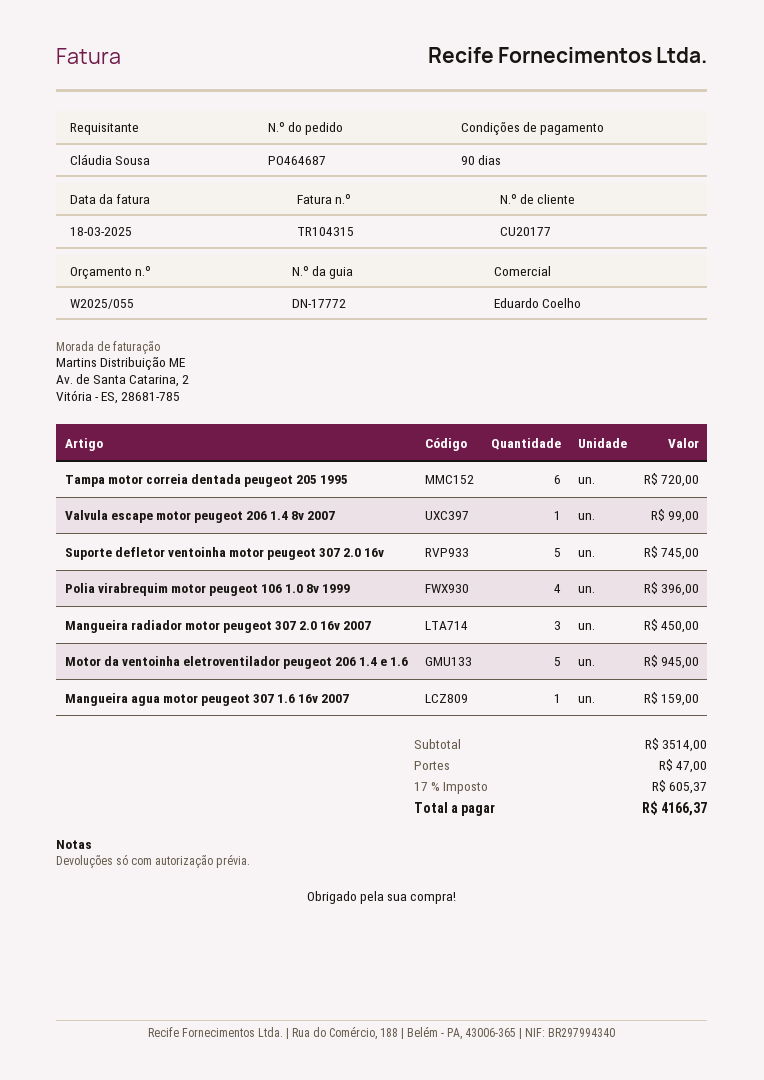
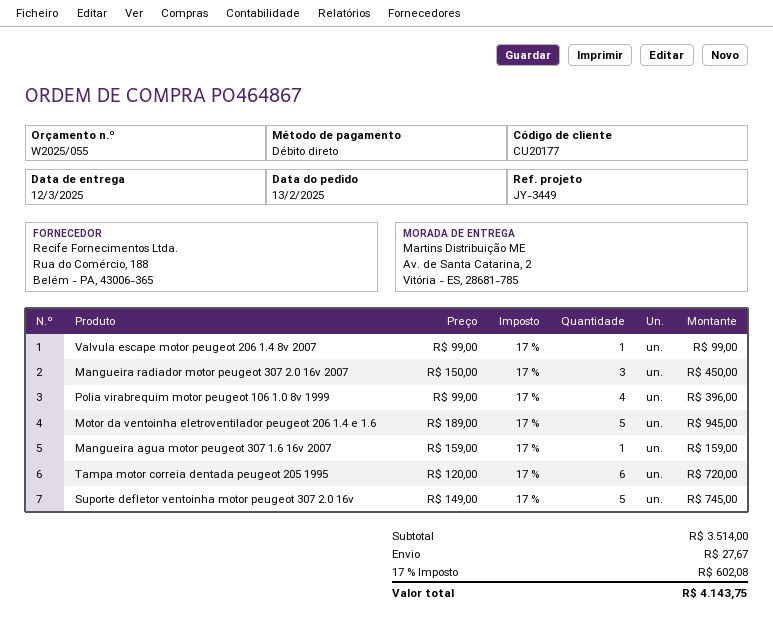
order number: PO464687 -> PO464867
shipping: 47.00 -> 27.67
tax: 17% = 605.37 -> 17% = 602.08
total: 4166.37 -> 4143.75

